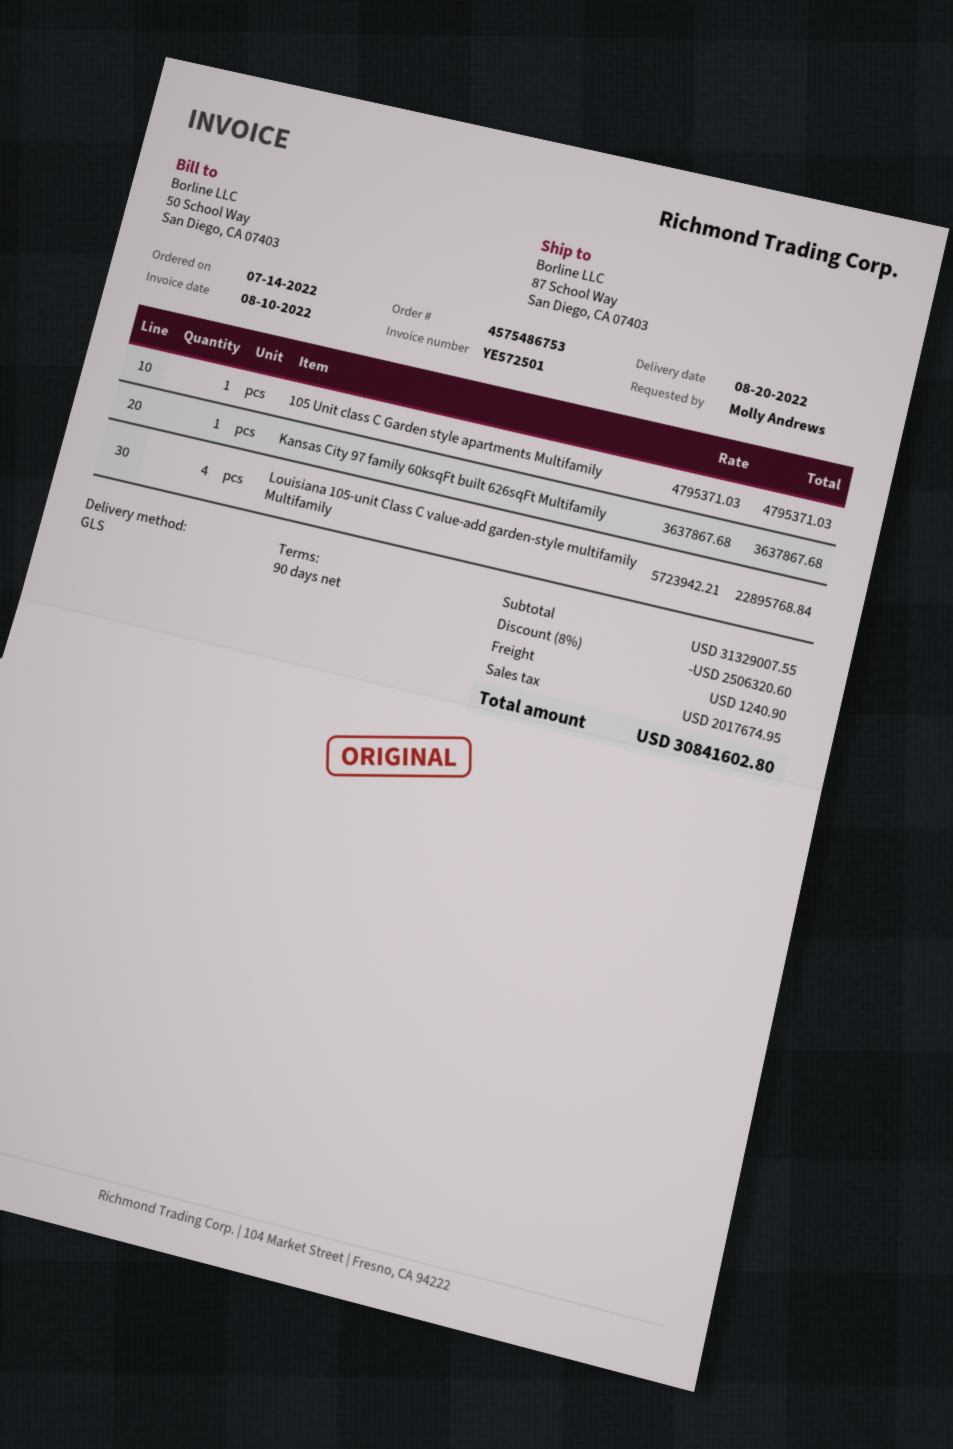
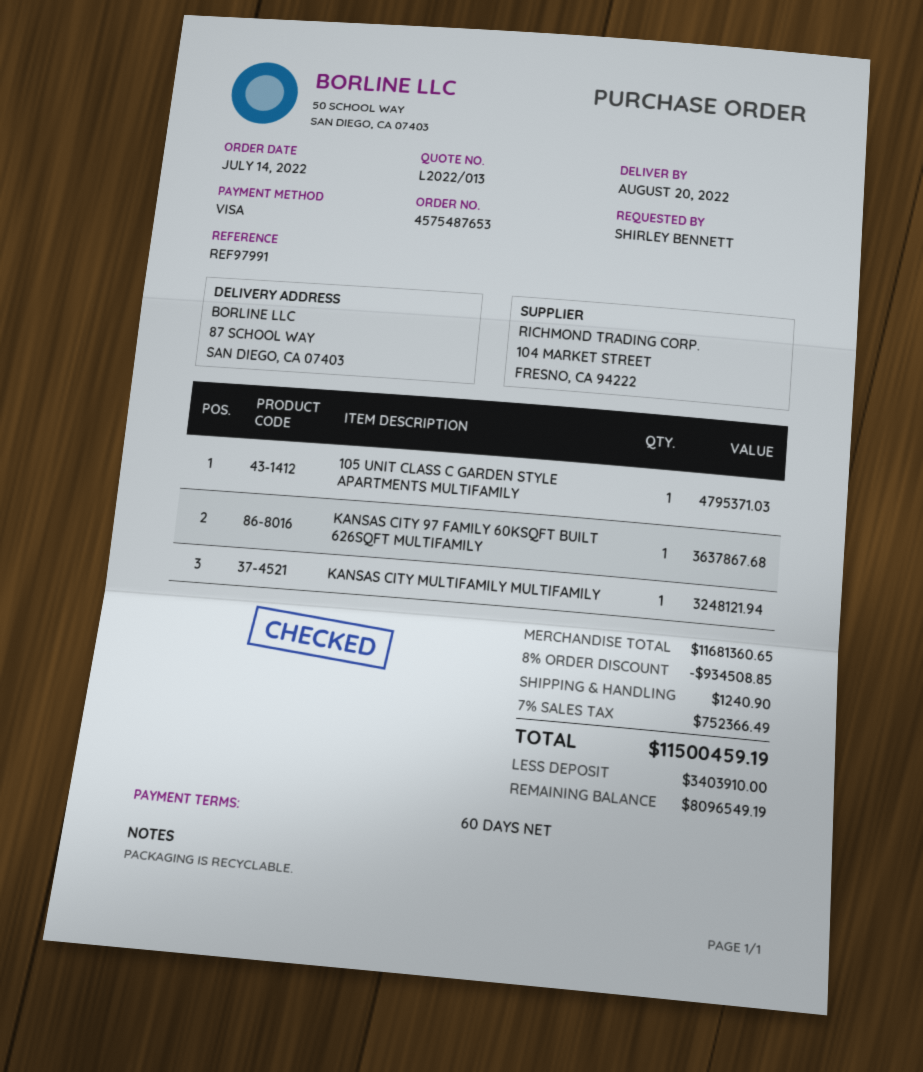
order number: 4575486753 -> 4575487653
payment terms: 90 days -> 60 days
ordered by: Molly Andrews -> SHIRLEY BENNETT
Louisiana 105-unit Class C value-add garden-style multifamily Multifamily: 4 for 22895768.84 -> none
KANSAS CITY MULTIFAMILY MULTIFAMILY: none -> 1 for 3248121.94
subtotal: 31329007.55 -> 11681360.65
discount: 8% = 2506320.60 -> 8% = 934508.85
tax: 2017674.95 -> 752366.49
total: 30841602.80 -> 11500459.19

